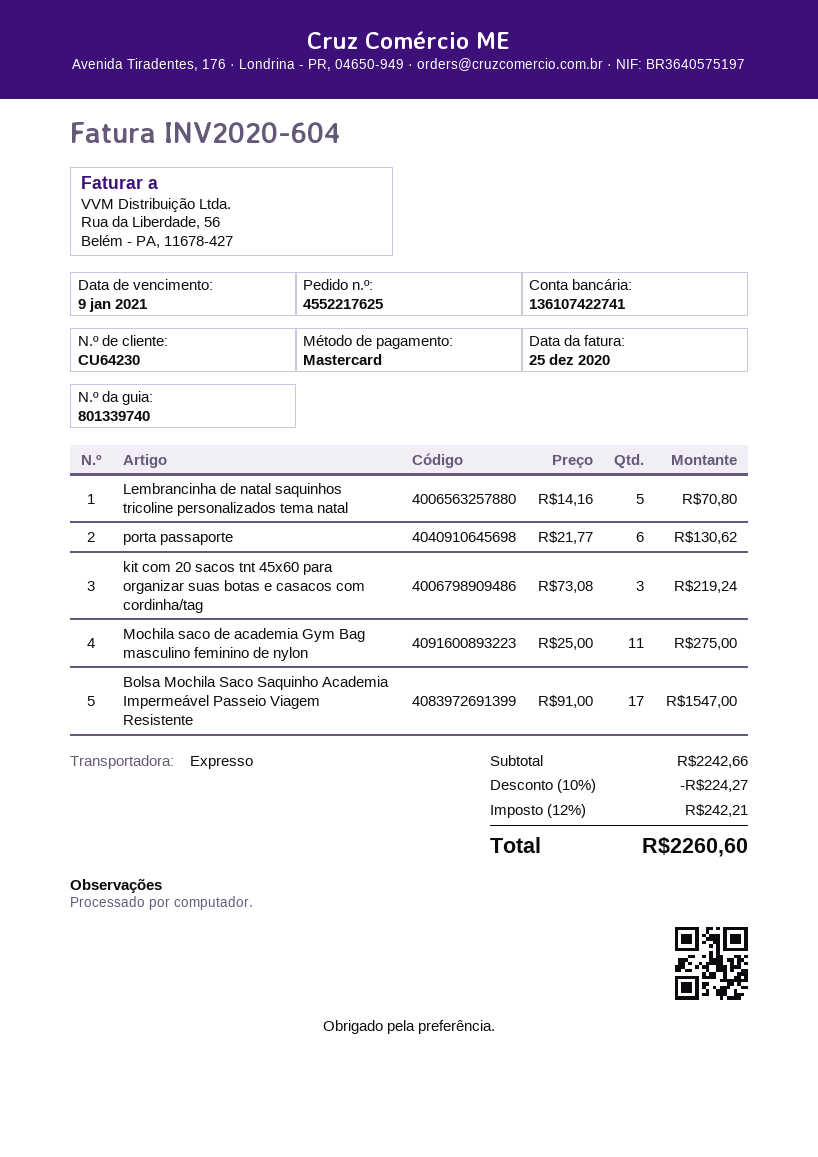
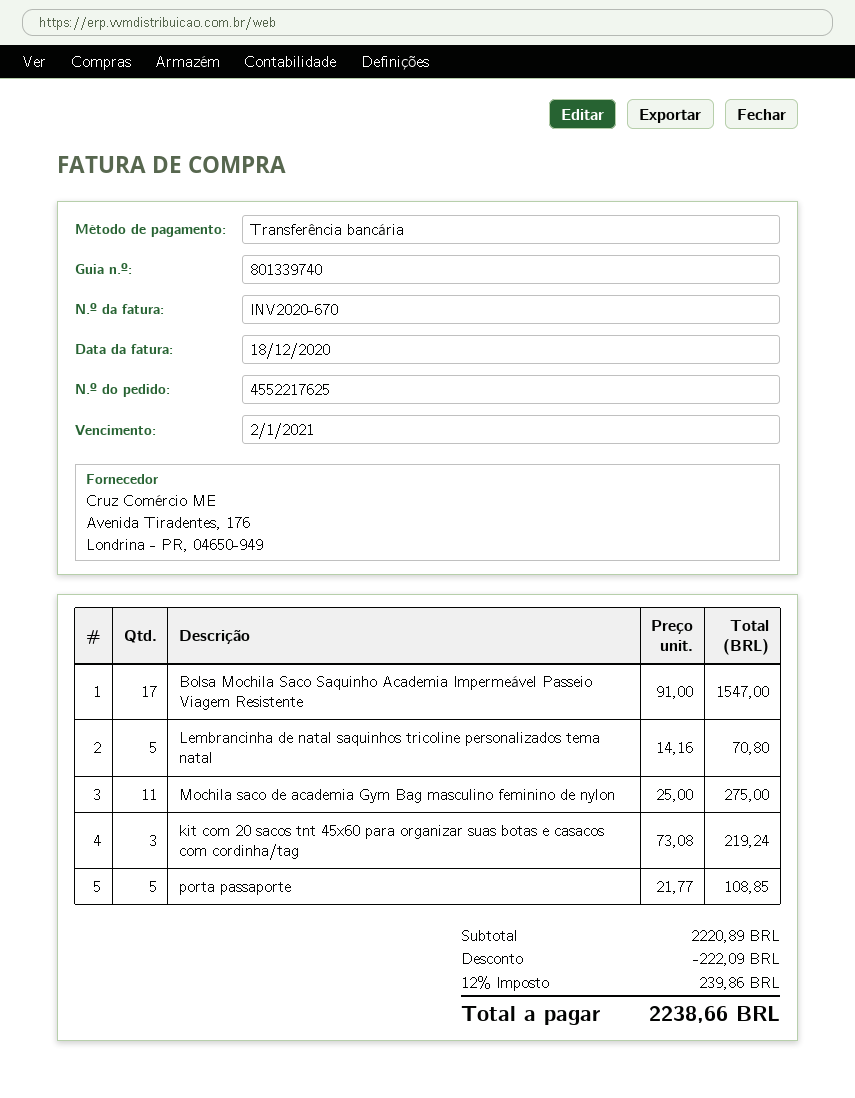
invoice number: INV2020-604 -> INV2020-670
invoice date: 2020-12-25 -> 2020-12-18
due date: 2021-01-09 -> 2021-01-02
payment method: Mastercard -> bank transfer
porta passaporte: 6 x 21.77 = 130.62 -> 5 x 21.77 = 108.85
subtotal: 2242.66 -> 2220.89
discount: 224.27 -> 222.09
tax: 12% = 242.21 -> 12% = 239.86
total: 2260.60 -> 2238.66

